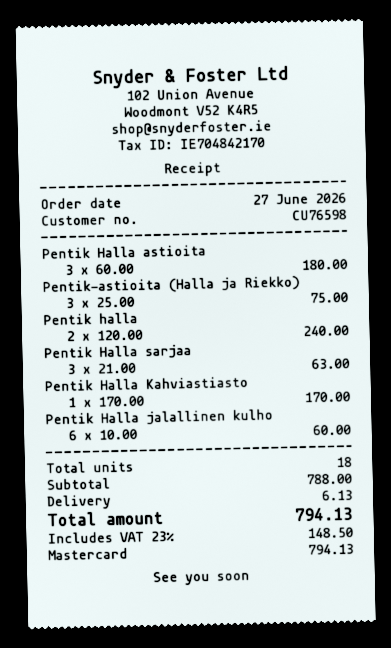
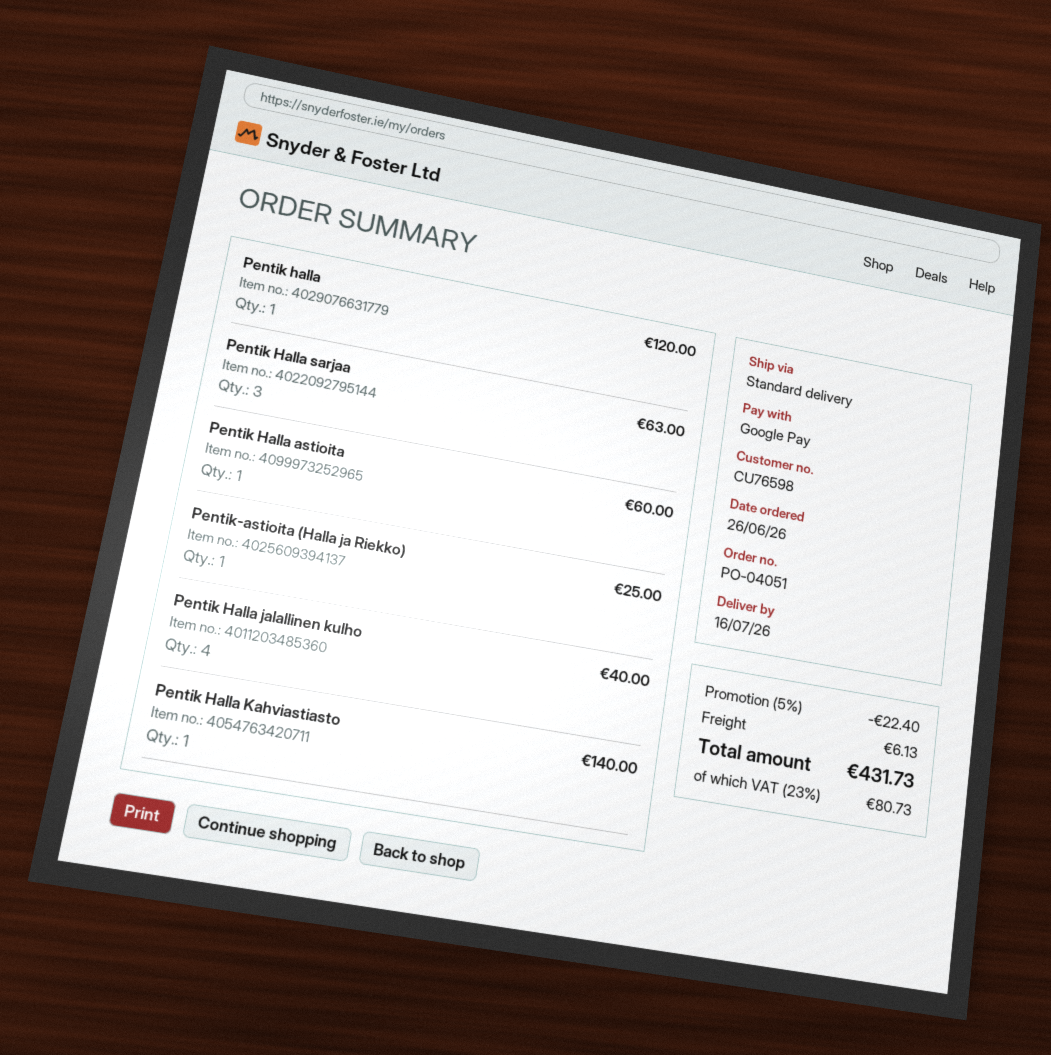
order date: 2026-06-27 -> 2026-06-26
payment method: Mastercard -> Google Pay
Pentik Halla astioita: 3 for 180.00 -> 1 for 60.00
Pentik-astioita (Halla ja Riekko): 3 for 75.00 -> 1 for 25.00
Pentik halla: 2 for 240.00 -> 1 for 120.00
Pentik Halla Kahviastiasto: 1 for 170.00 -> 1 for 140.00
Pentik Halla jalallinen kulho: 6 for 60.00 -> 4 for 40.00
discount: none -> 5% = 22.40
tax: 23% = 148.50 -> 23% = 80.73
total: 794.13 -> 431.73

